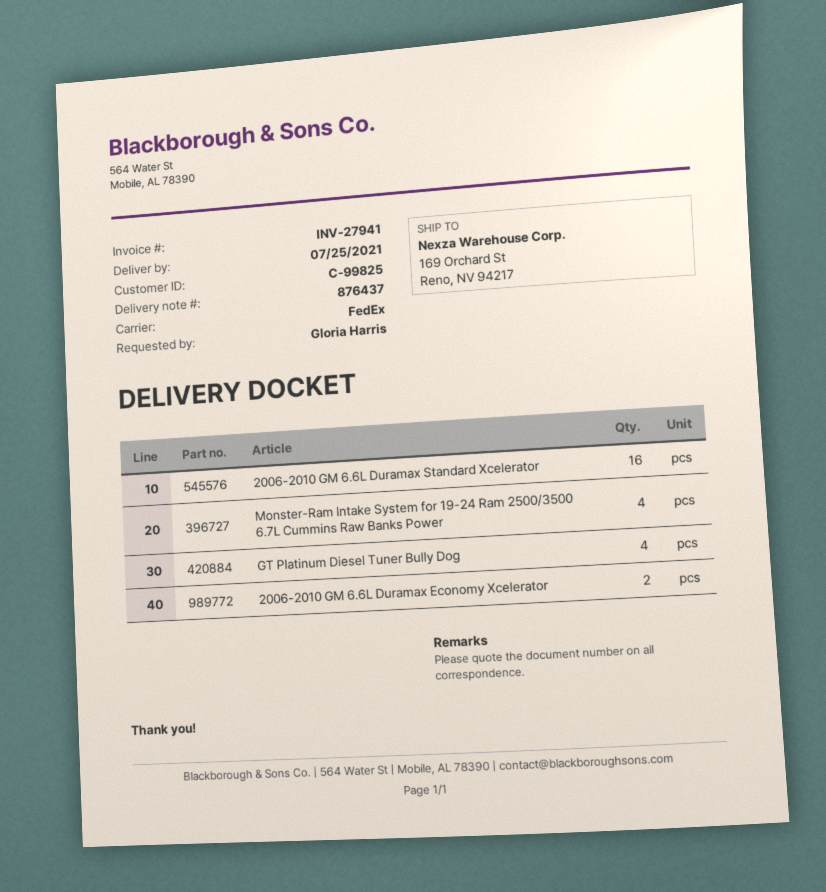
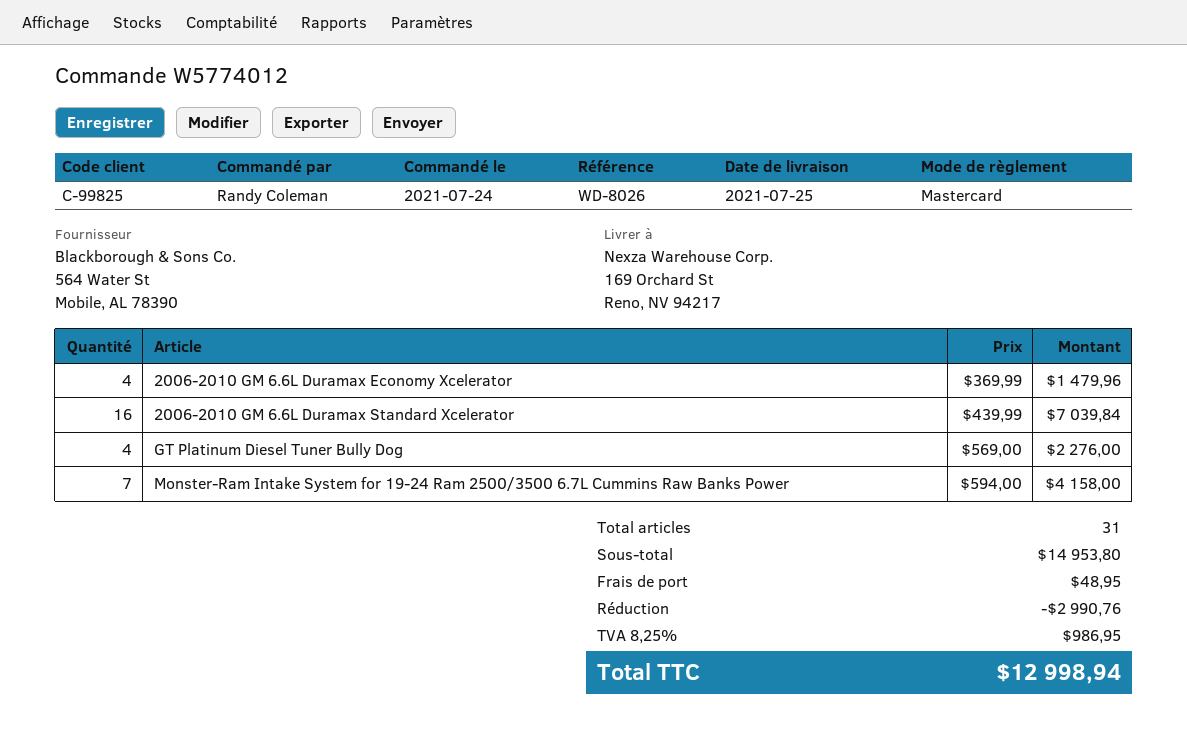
ordered by: Gloria Harris -> Randy Coleman
Monster-Ram Intake System for 19-24 Ram 2500/3500 6.7L Cummins Raw Banks Power: 4 -> 7
2006-2010 GM 6.6L Duramax Economy Xcelerator: 2 -> 4

